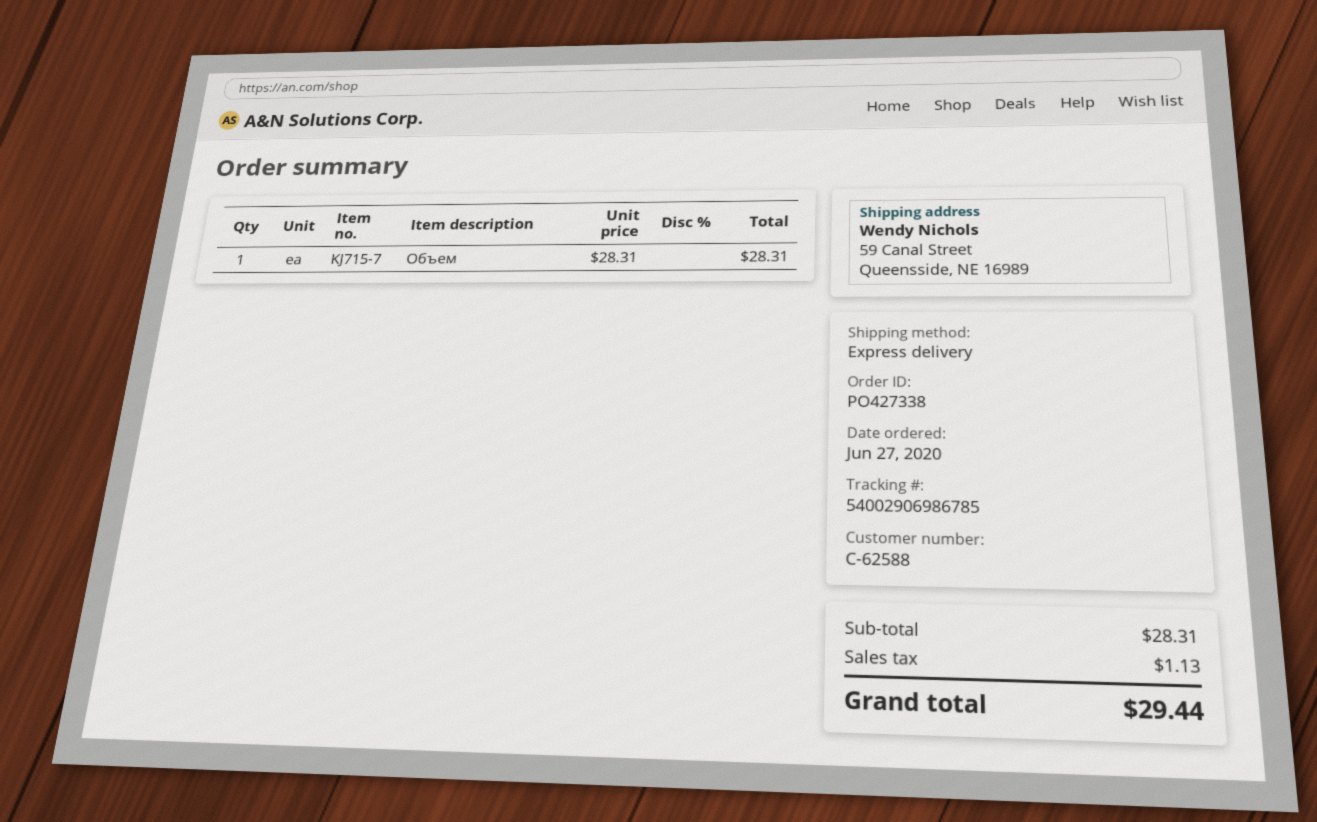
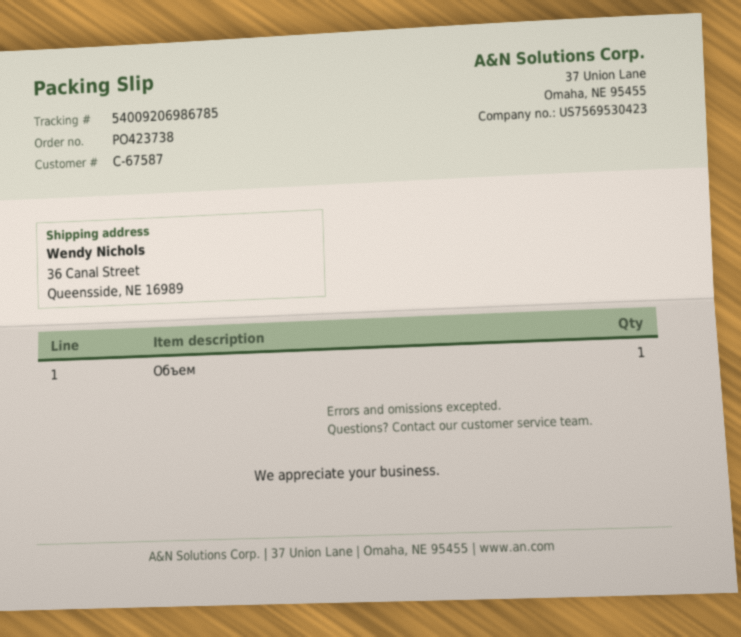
order number: PO427338 -> PO423738
customer number: C-62588 -> C-67587
tracking number: 54002906986785 -> 54009206986785
ship to: 59 Canal Street, Queensside, NE 16989 -> 36 Canal Street, Queensside, NE 16989

